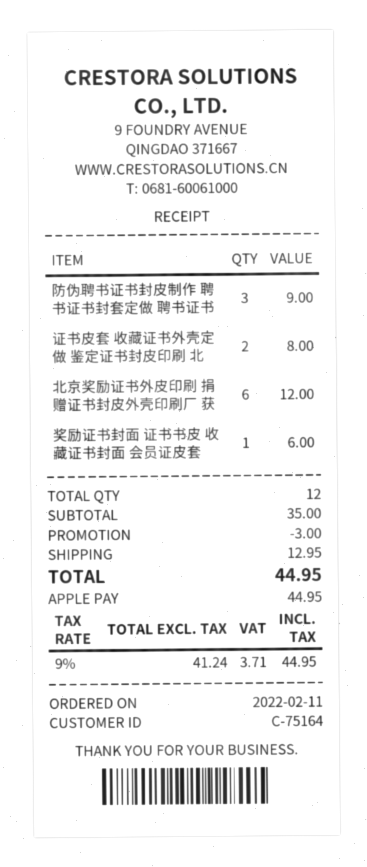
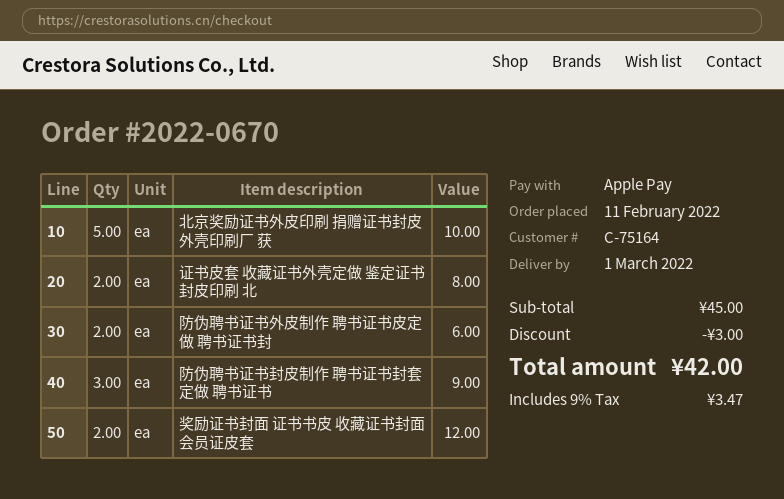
北京奖励证书外皮印刷 捐赠证书封皮外壳印刷厂 获: 6 for 12.00 -> 5 for 10.00
奖励证书封面 证书书皮 收藏证书封面 会员证皮套: 1 for 6.00 -> 2 for 12.00
防伪聘书证书外皮制作 聘书证书皮定做 聘书证书封: none -> 2 for 6.00
subtotal: 35.00 -> 45.00
shipping: 12.95 -> none
tax: 9% = 3.71 -> 9% = 3.47
total: 44.95 -> 42.00

